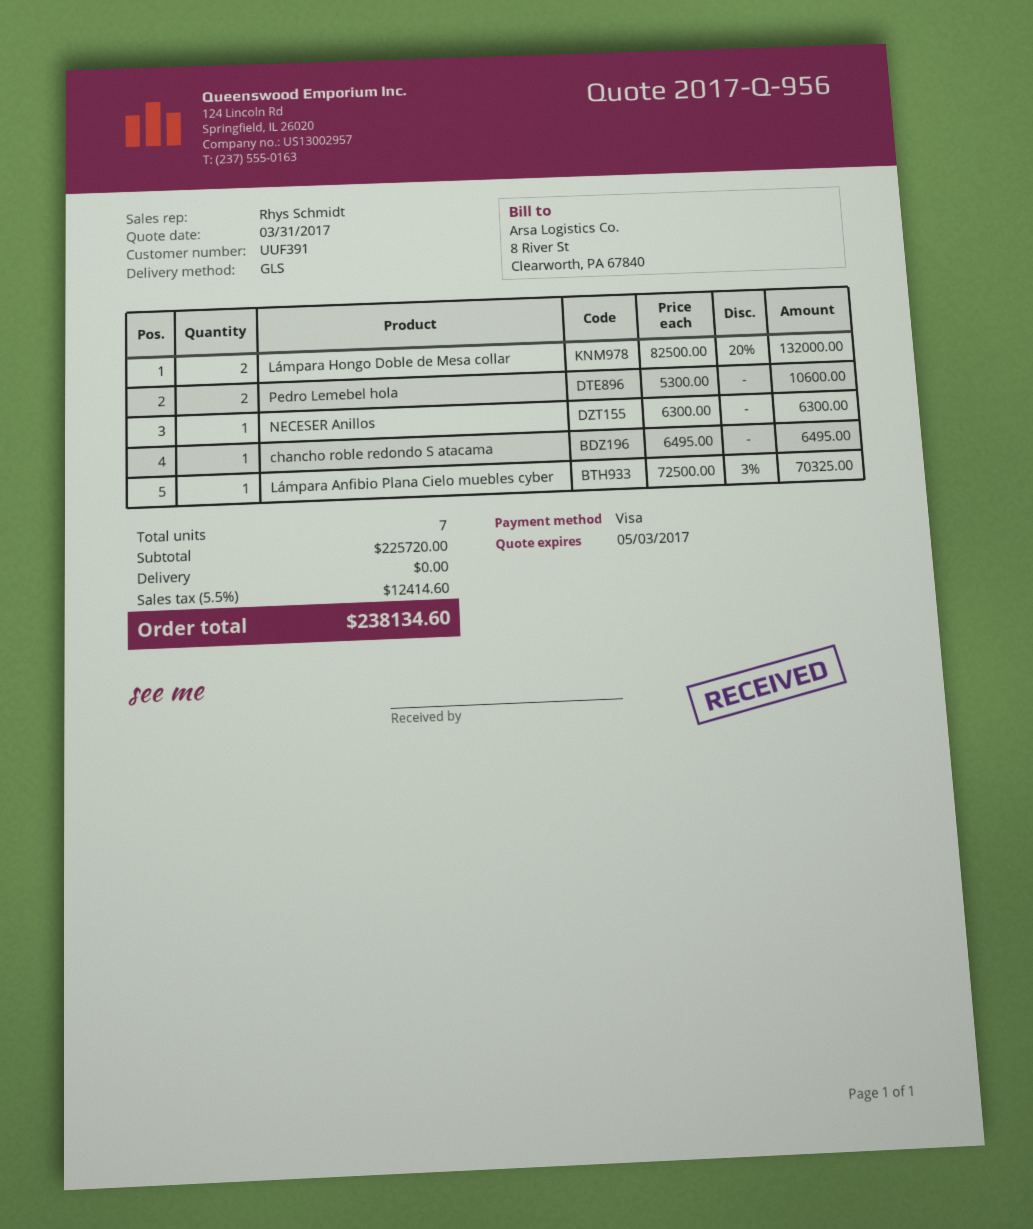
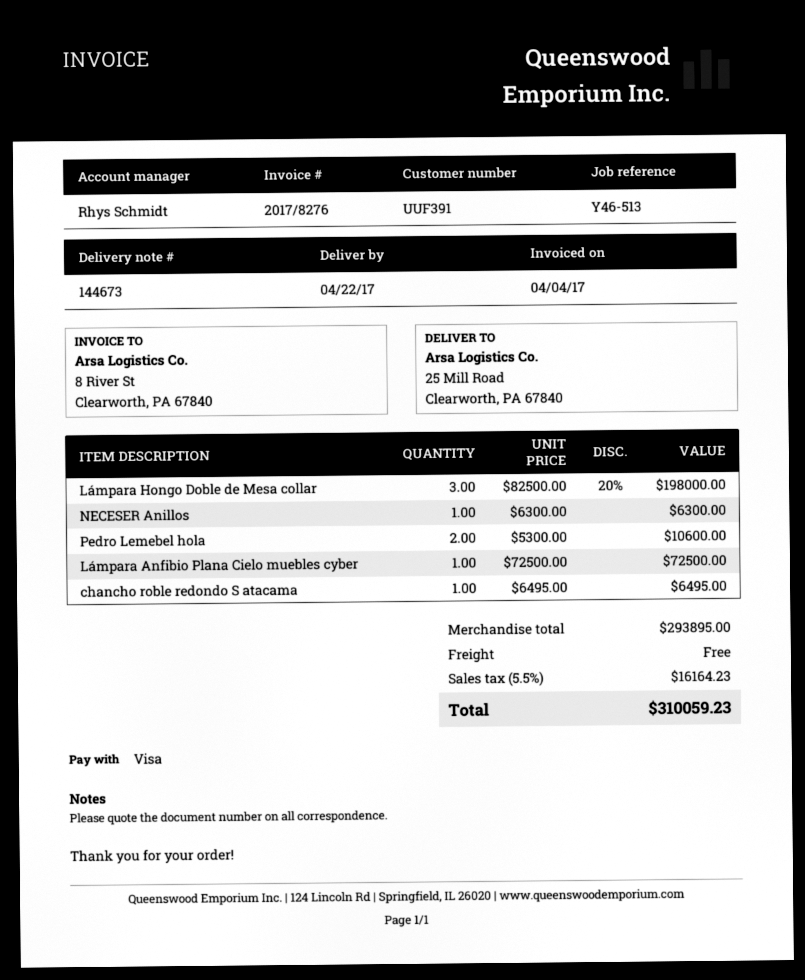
Lámpara Hongo Doble de Mesa collar: 2 x 82500.00 - 20% = 132000.00 -> 3 x 82500.00 - 20% = 198000.00
Lámpara Anfibio Plana Cielo muebles cyber: 1 x 72500.00 - 3% = 70325.00 -> 1 x 72500.00 = 72500.00
subtotal: 225720.00 -> 293895.00
tax: 5.5% = 12414.60 -> 5.5% = 16164.23
total: 238134.60 -> 310059.23

